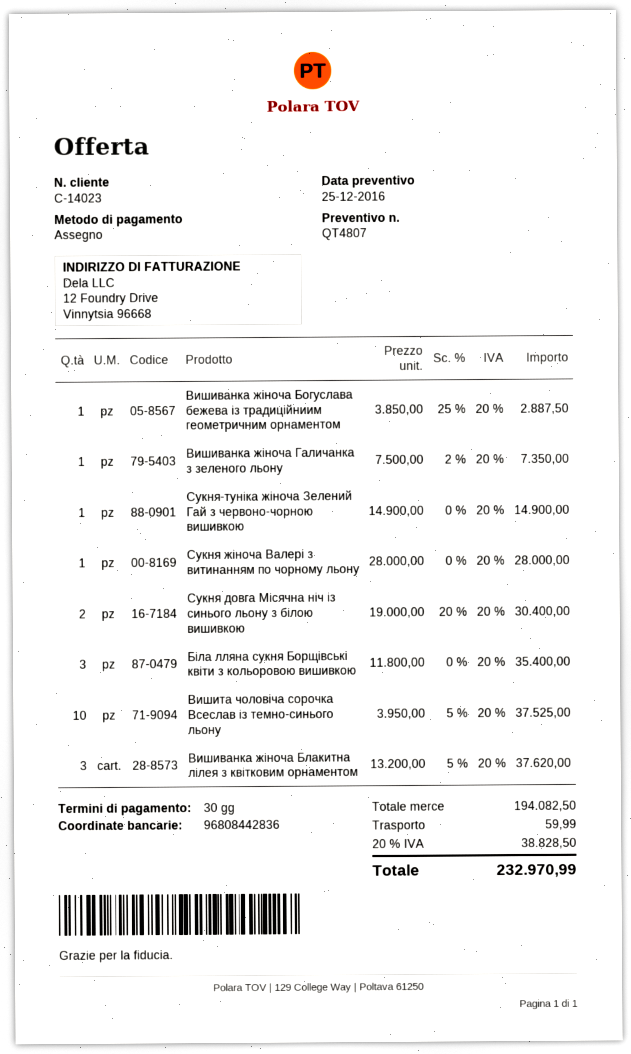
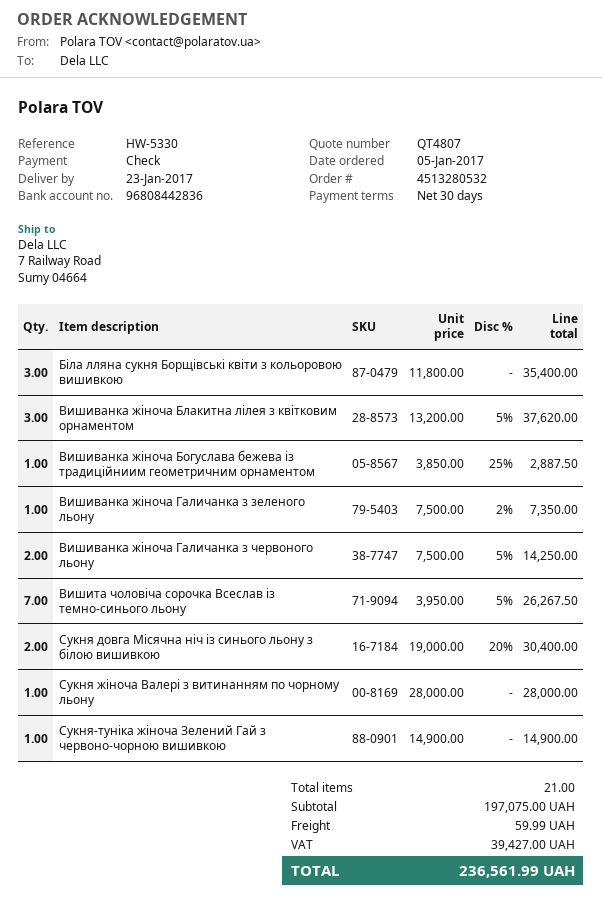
Вишита чоловіча сорочка Всеслав із темно-синього льону: 10 x 3950.00 - 5% = 37525.00 -> 7 x 3950.00 - 5% = 26267.50
Вишиванка жіноча Галичанка з червоного льону: none -> 2 x 7500.00 - 5% = 14250.00
subtotal: 194082.50 -> 197075.00
tax: 38828.50 -> 39427.00
total: 232970.99 -> 236561.99

